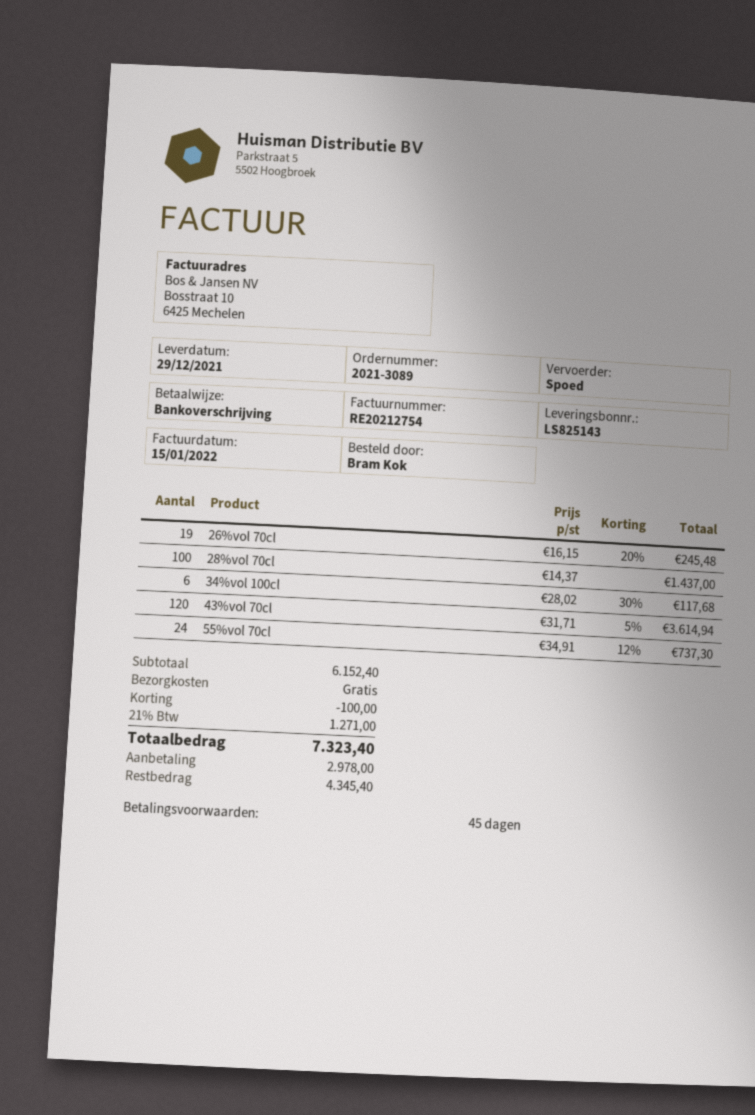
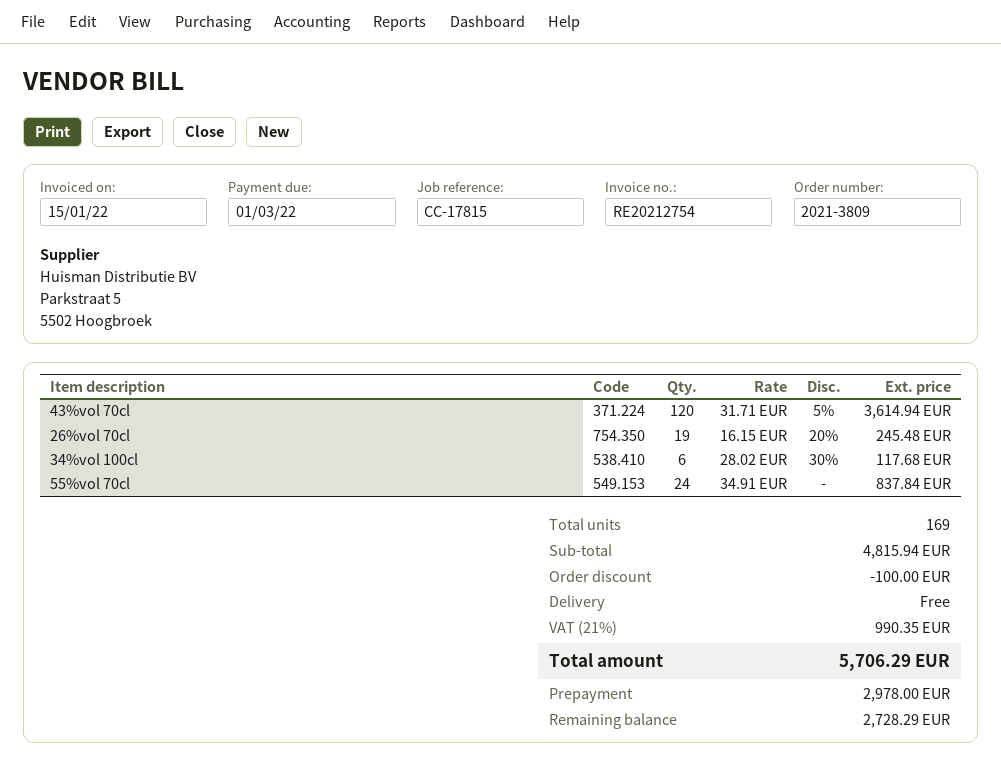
order number: 2021-3089 -> 2021-3809
28%vol 70cl: 100 x 14.37 = 1437.00 -> none
55%vol 70cl: 24 x 34.91 - 12% = 737.30 -> 24 x 34.91 = 837.84
subtotal: 6152.40 -> 4815.94
tax: 21% = 1271.00 -> 21% = 990.35
total: 7323.40 -> 5706.29
balance: 4345.40 -> 2728.29

